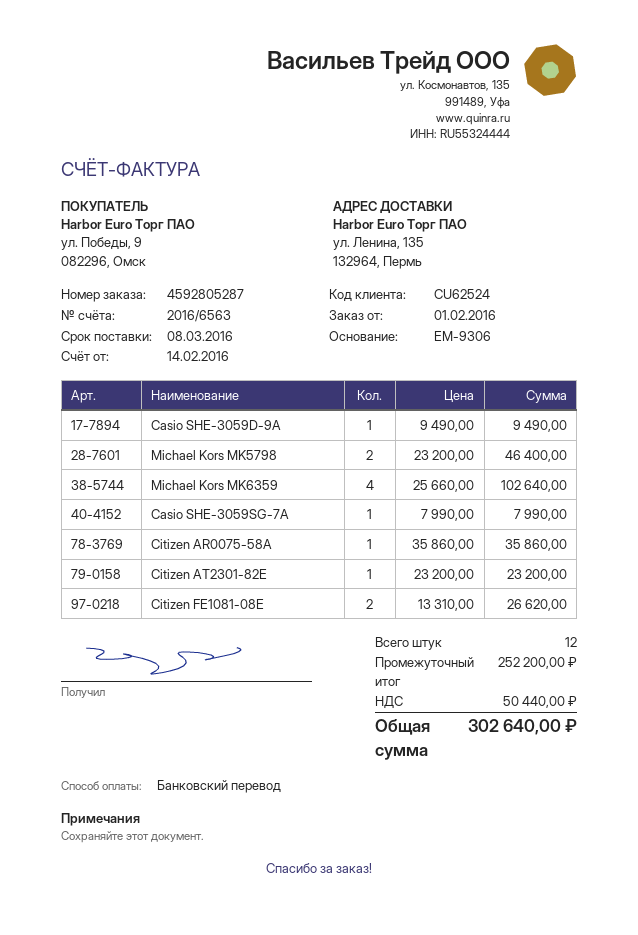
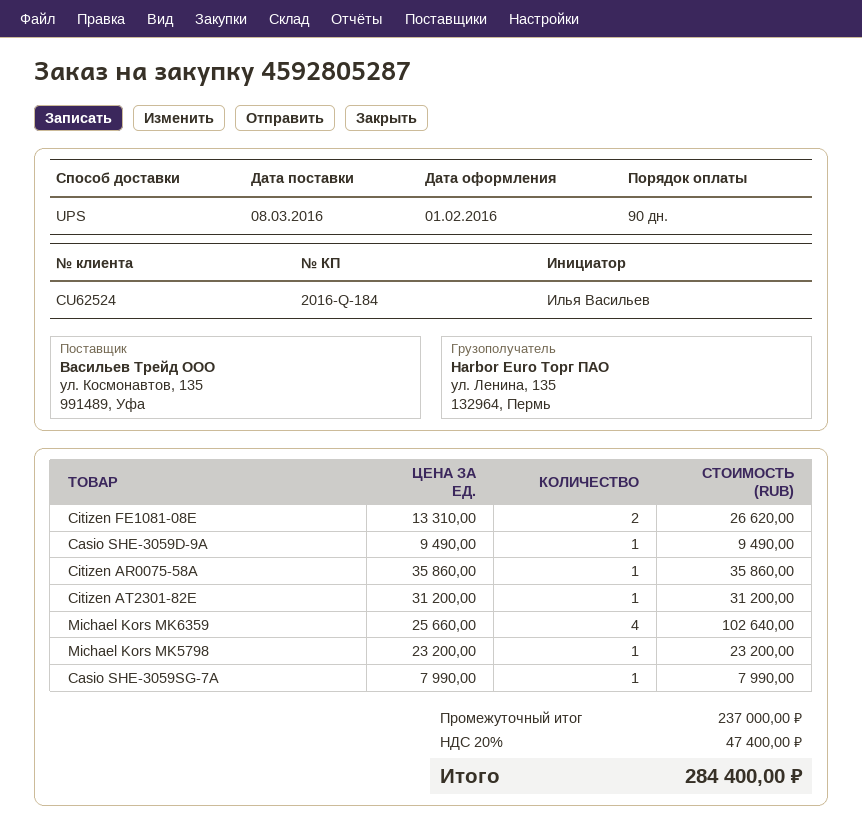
Michael Kors MK5798: 2 x 23200.00 = 46400.00 -> 1 x 23200.00 = 23200.00
Citizen AT2301-82E: 1 x 23200.00 = 23200.00 -> 1 x 31200.00 = 31200.00
subtotal: 252200.00 -> 237000.00
tax: 50440.00 -> 47400.00
total: 302640.00 -> 284400.00

